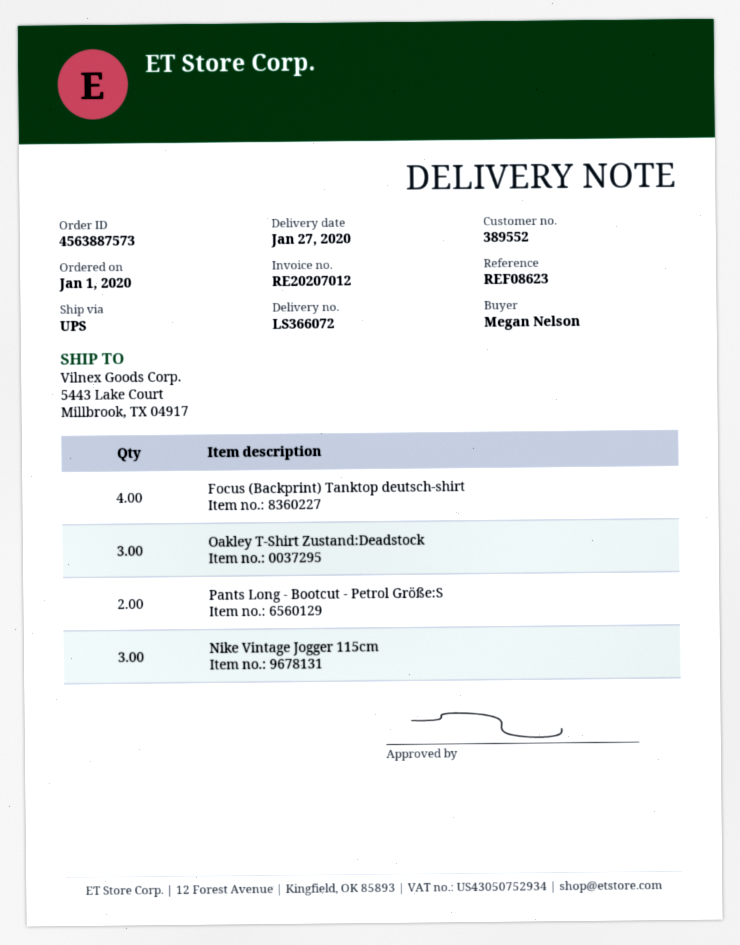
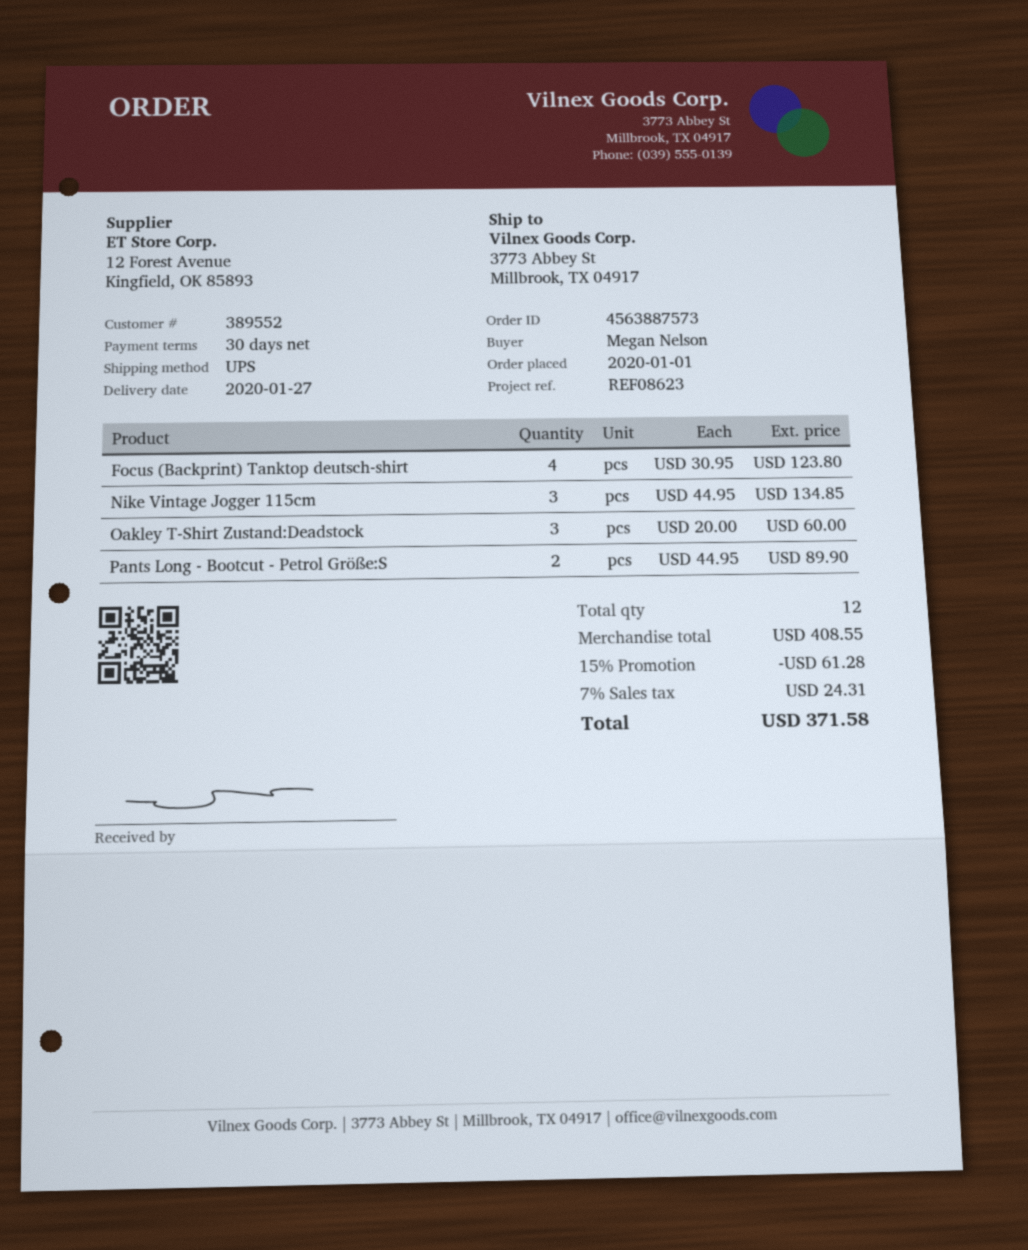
ship to: 5443 Lake Court, Millbrook, TX 04917 -> 3773 Abbey St, Millbrook, TX 04917

